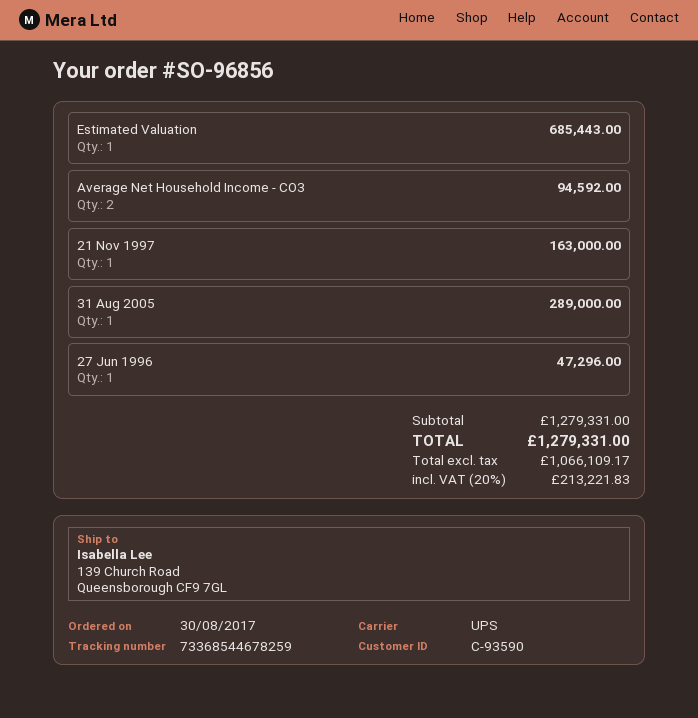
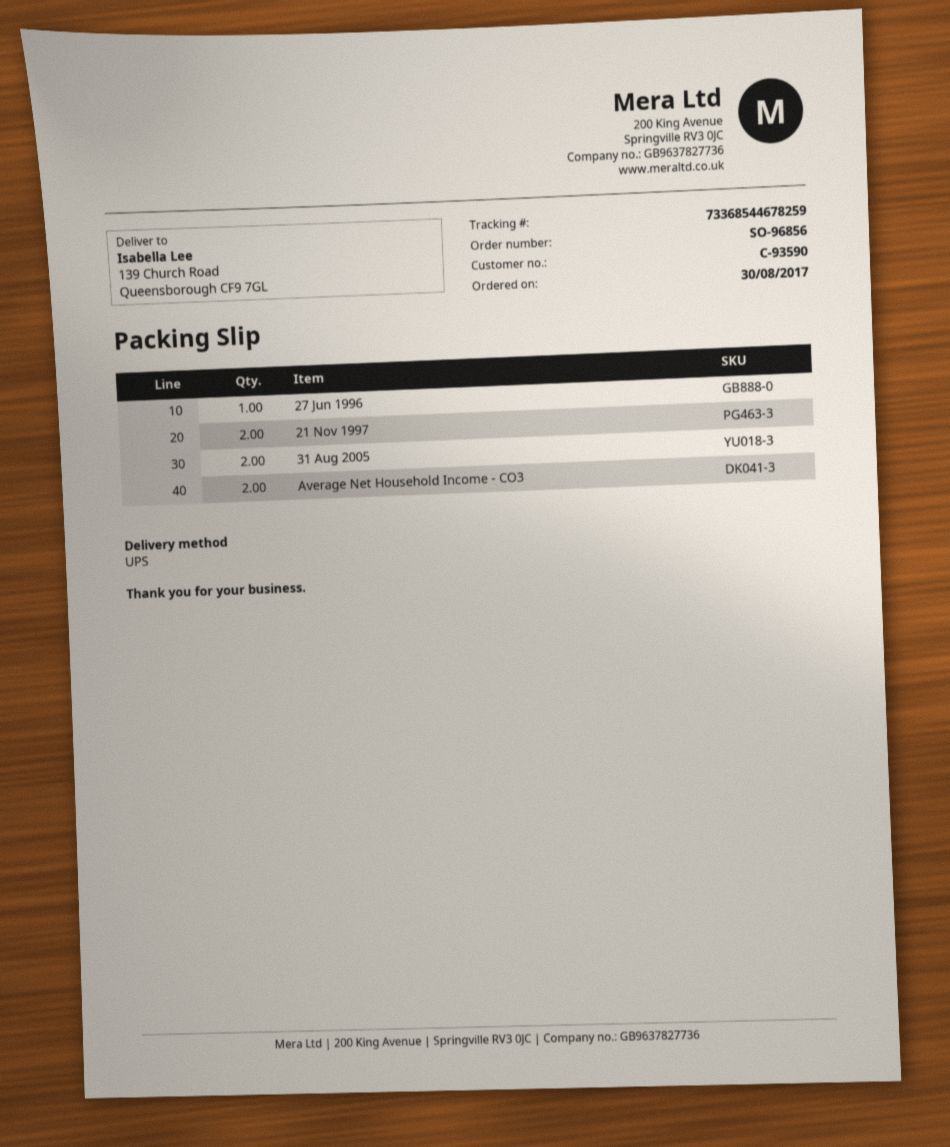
Estimated Valuation: 1 -> none
21 Nov 1997: 1 -> 2
31 Aug 2005: 1 -> 2

